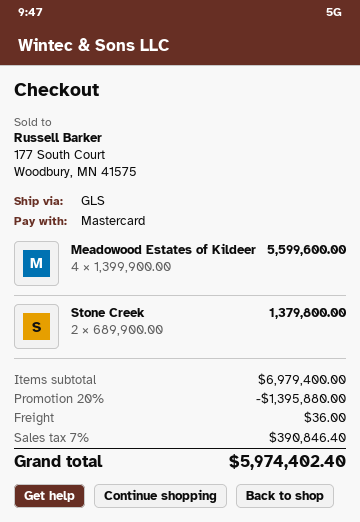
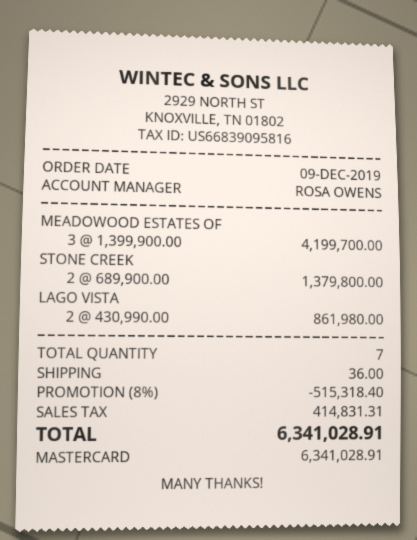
Meadowood Estates of Kildeer: 4 x 1399900.00 = 5599600.00 -> 3 x 1399900.00 = 4199700.00
LAGO VISTA: none -> 2 x 430990.00 = 861980.00
discount: 20% = 1395880.00 -> 8% = 515318.40
tax: 390846.40 -> 414831.31
total: 5974402.40 -> 6341028.91

